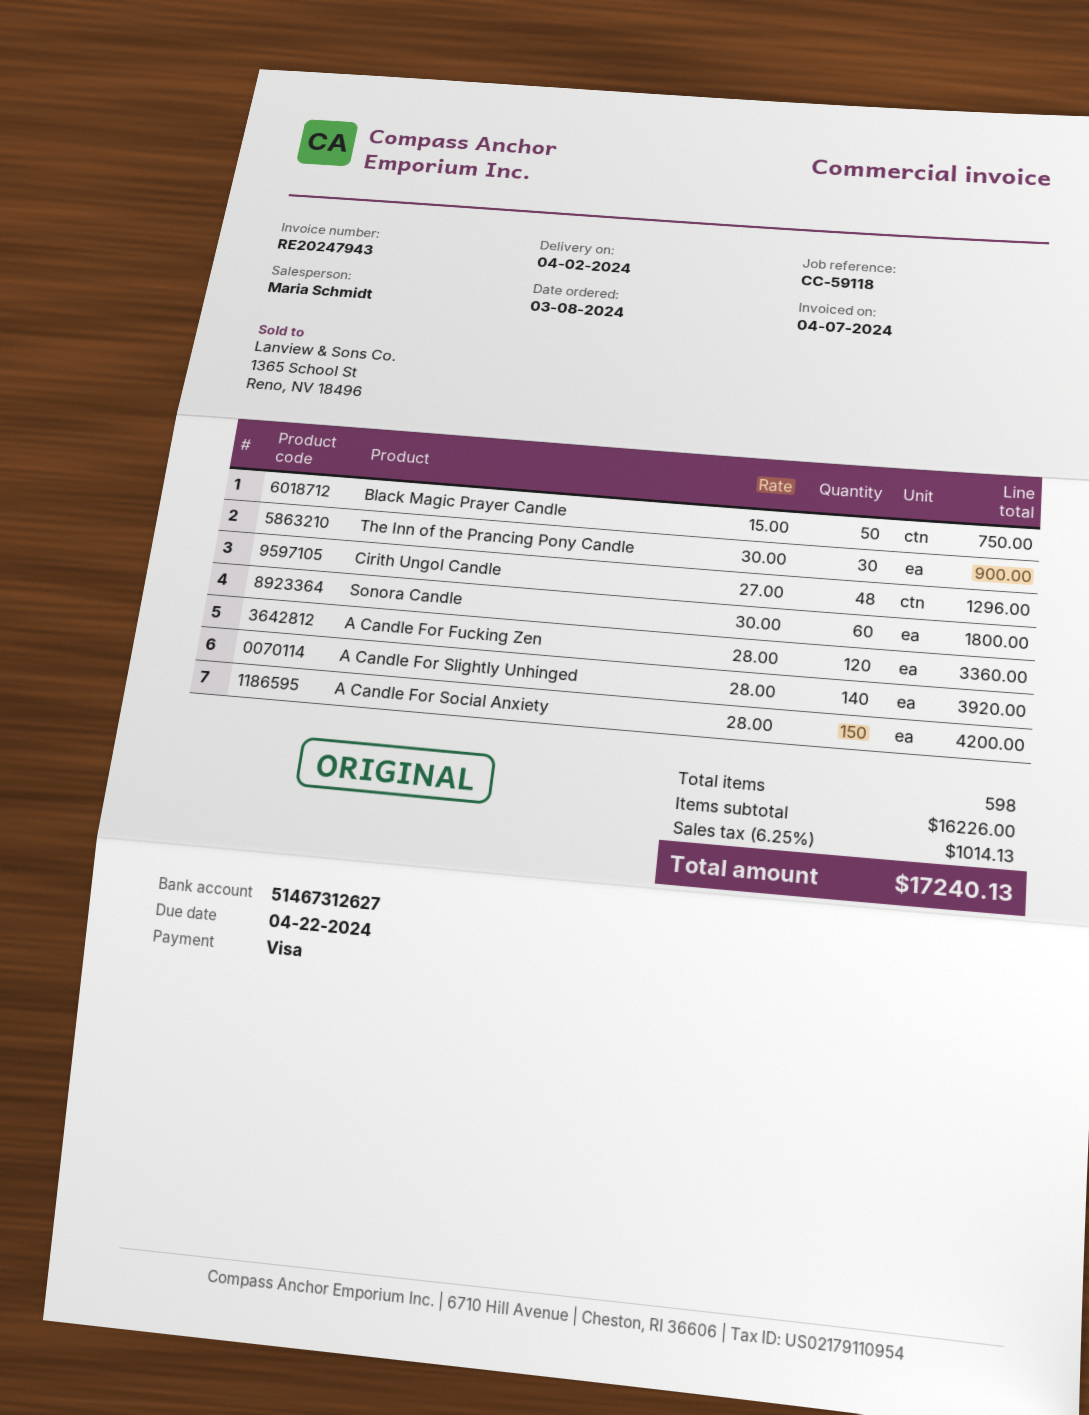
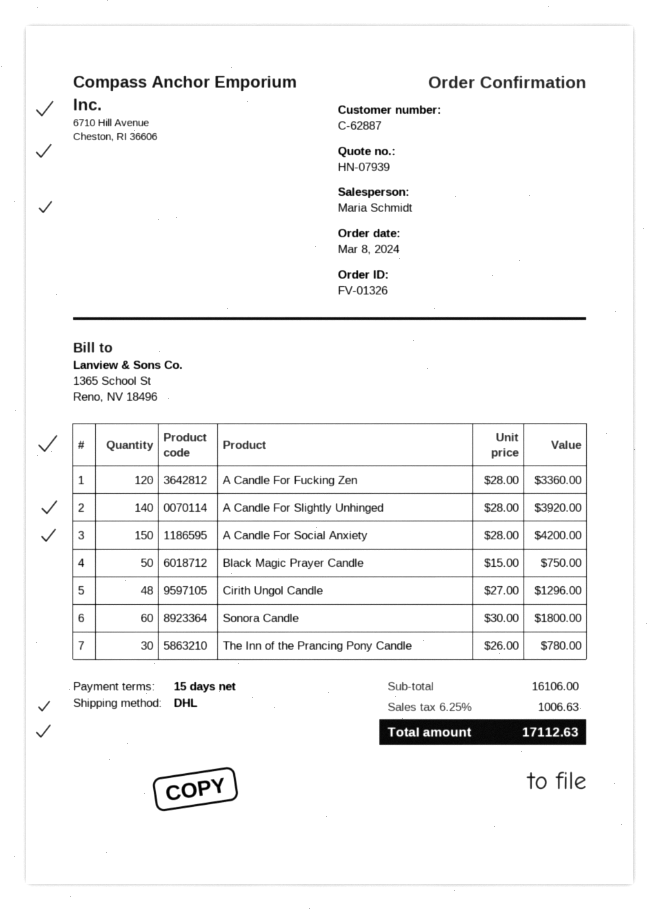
The Inn of the Prancing Pony Candle: 30 x 30.00 = 900.00 -> 30 x 26.00 = 780.00
subtotal: 16226.00 -> 16106.00
tax: 6.25% = 1014.13 -> 6.25% = 1006.63
total: 17240.13 -> 17112.63

